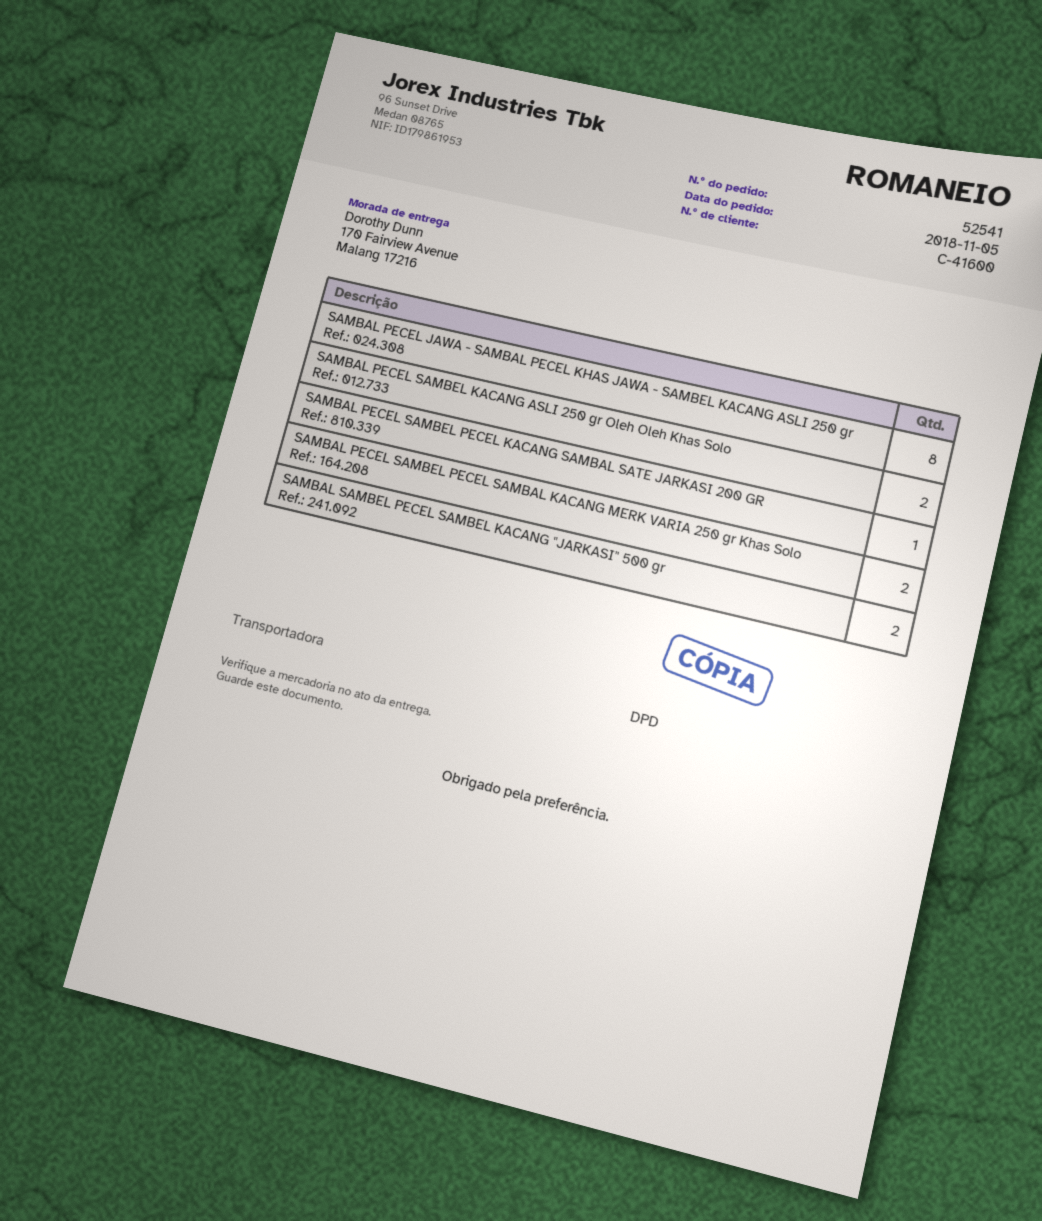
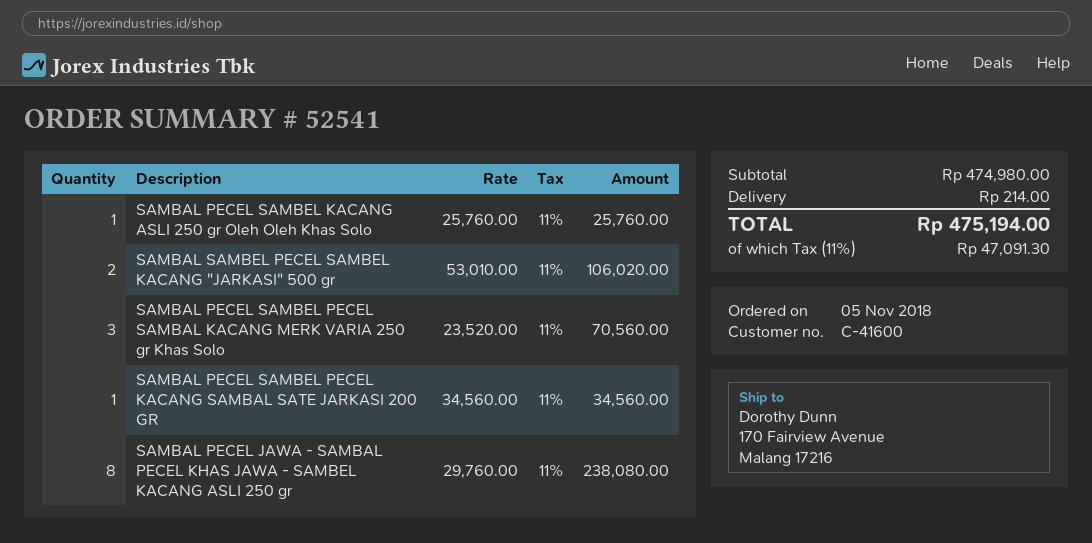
SAMBAL PECEL SAMBEL KACANG ASLI 250 gr Oleh Oleh Khas Solo: 2 -> 1
SAMBAL PECEL SAMBEL PECEL SAMBAL KACANG MERK VARIA 250 gr Khas Solo: 2 -> 3

